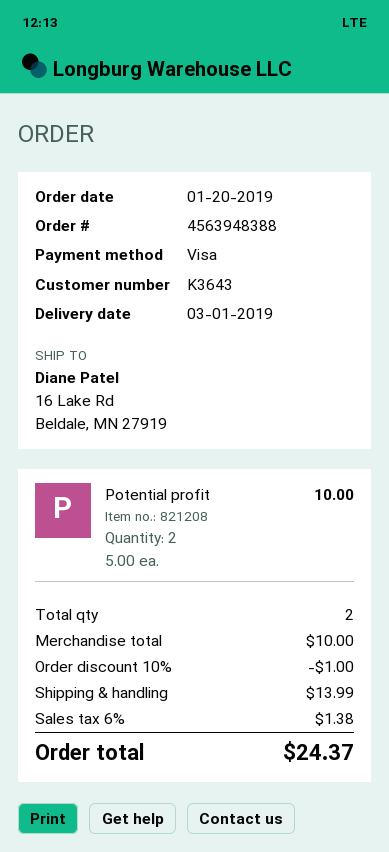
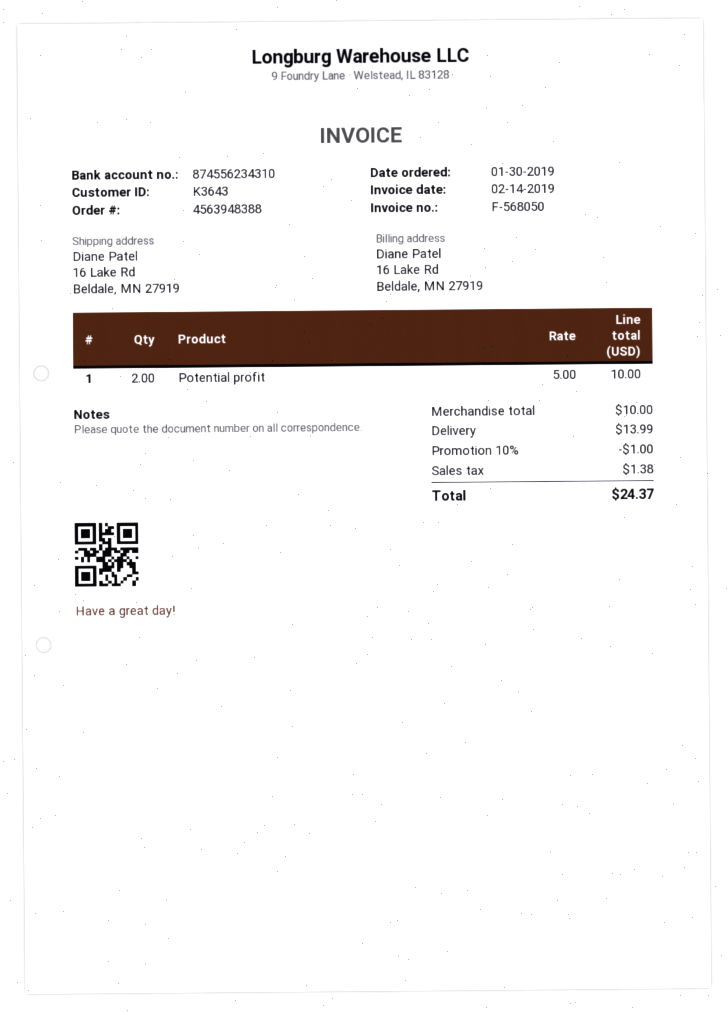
order date: 2019-01-20 -> 2019-01-30

